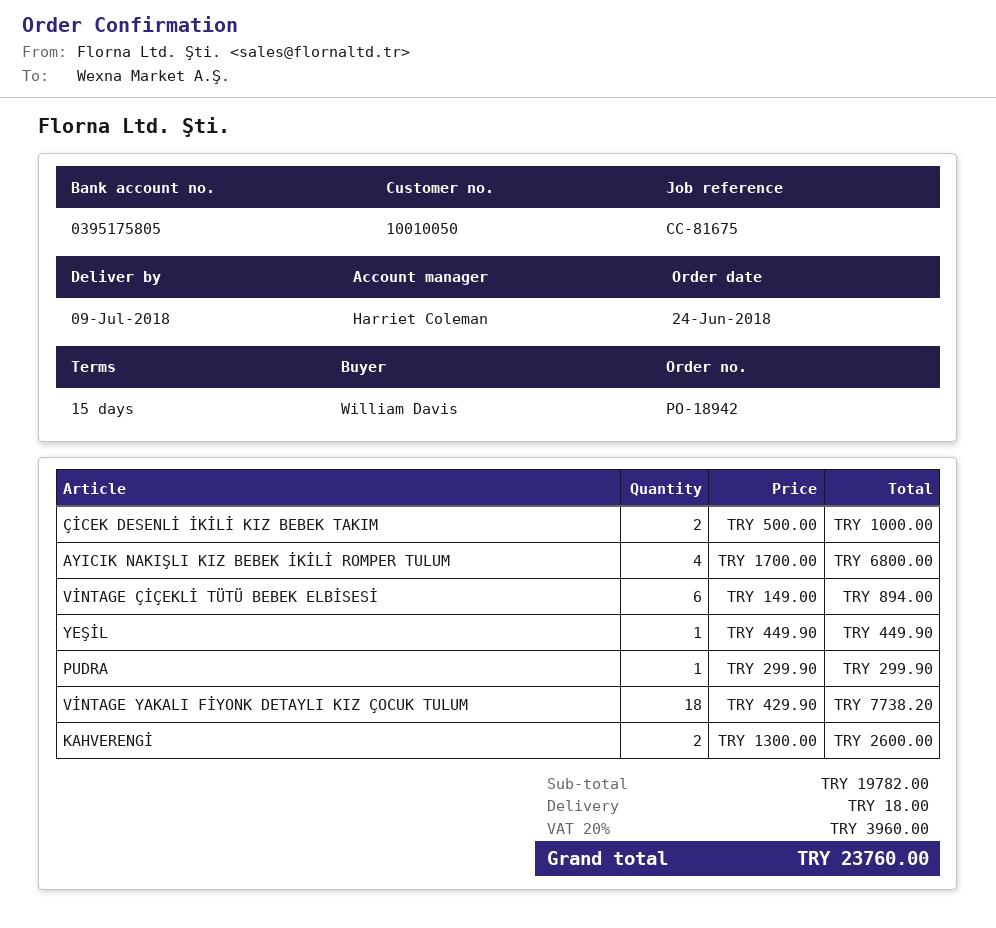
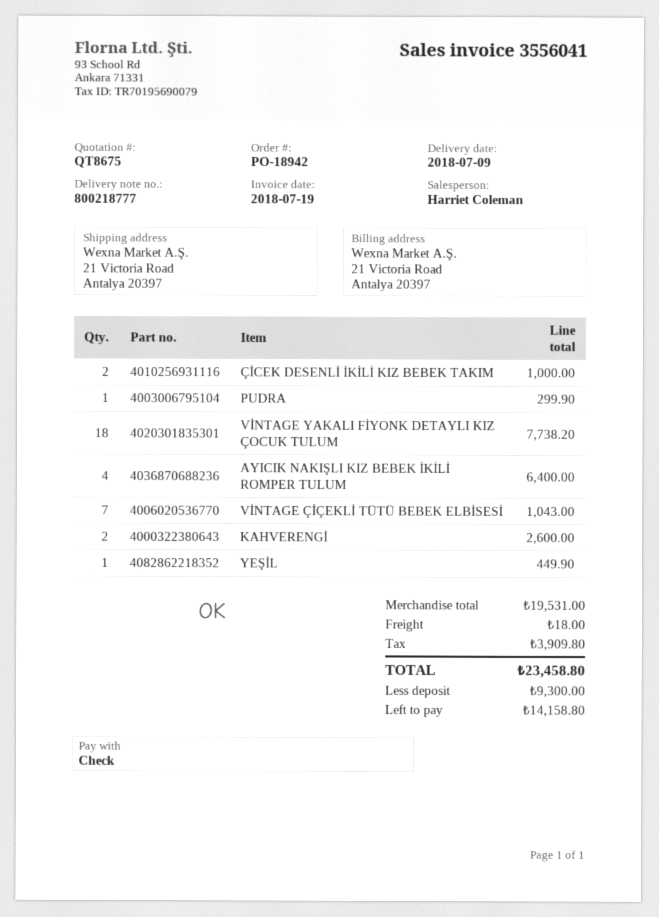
AYICIK NAKIŞLI KIZ BEBEK İKİLİ ROMPER TULUM: 4 for 6800.00 -> 4 for 6400.00
VİNTAGE ÇİÇEKLİ TÜTÜ BEBEK ELBİSESİ: 6 for 894.00 -> 7 for 1043.00
subtotal: 19782.00 -> 19531.00
tax: 3960.00 -> 3909.80
total: 23760.00 -> 23458.80

